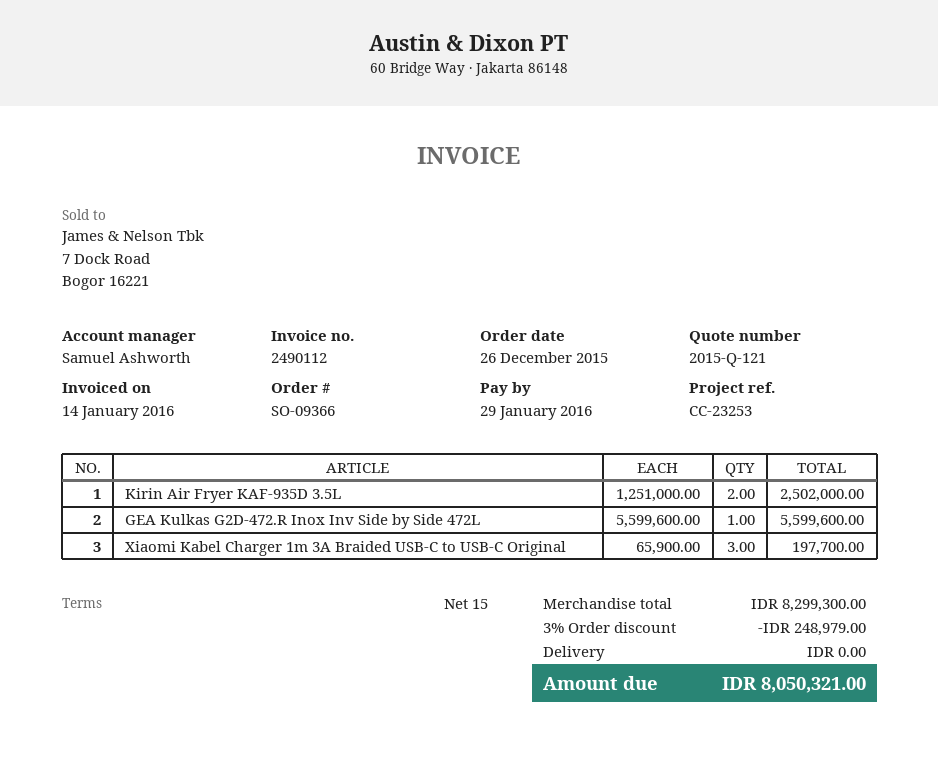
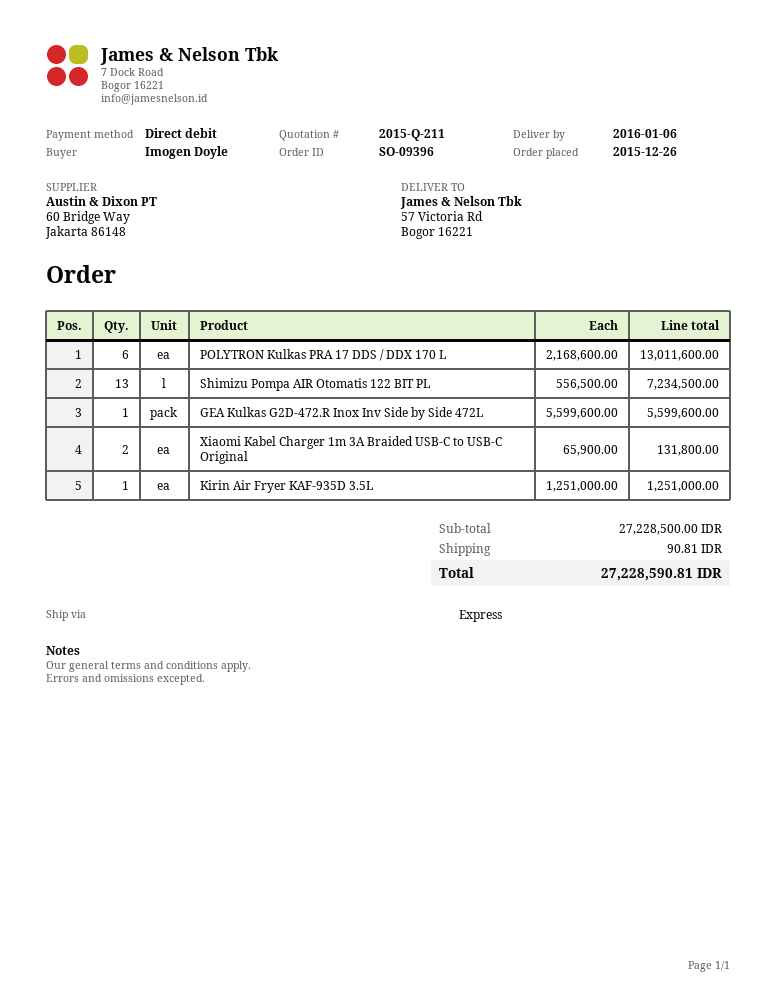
quote number: 2015-Q-121 -> 2015-Q-211
order number: SO-09366 -> SO-09396
Kirin Air Fryer KAF-935D 3.5L: 2 x 1251000.00 = 2502000.00 -> 1 x 1251000.00 = 1251000.00
Xiaomi Kabel Charger 1m 3A Braided USB-C to USB-C Original: 3 x 65900.00 = 197700.00 -> 2 x 65900.00 = 131800.00
POLYTRON Kulkas PRA 17 DDS / DDX 170 L: none -> 6 x 2168600.00 = 13011600.00
Shimizu Pompa AIR Otomatis 122 BIT PL: none -> 13 x 556500.00 = 7234500.00
subtotal: 8299300.00 -> 27228500.00
discount: 3% = 248979.00 -> none
shipping: 0.00 -> 90.81
total: 8050321.00 -> 27228590.81

